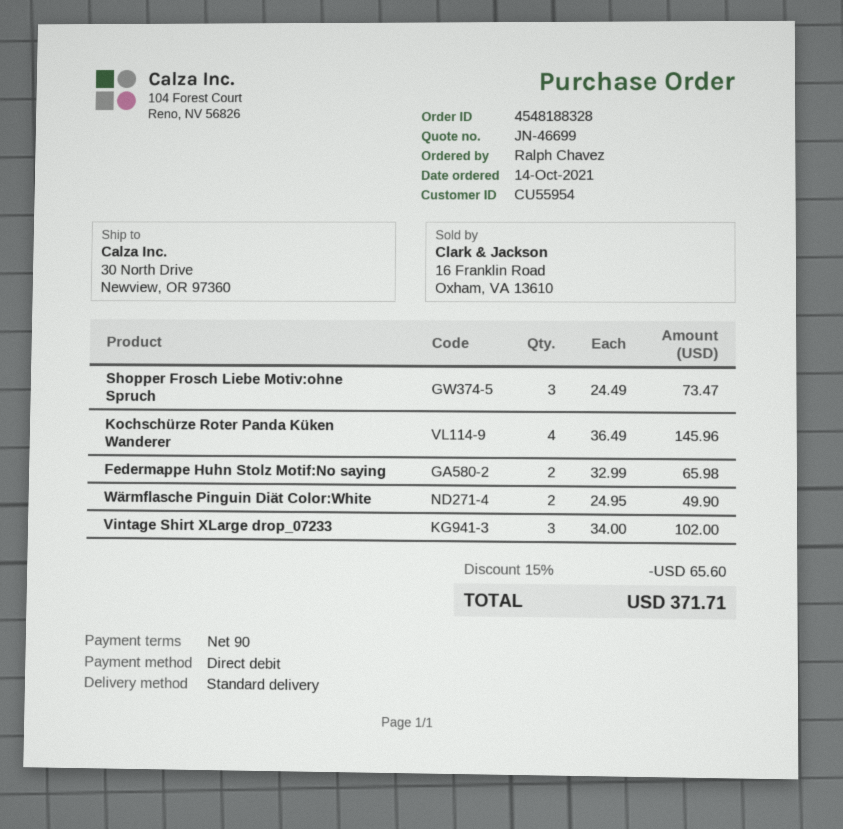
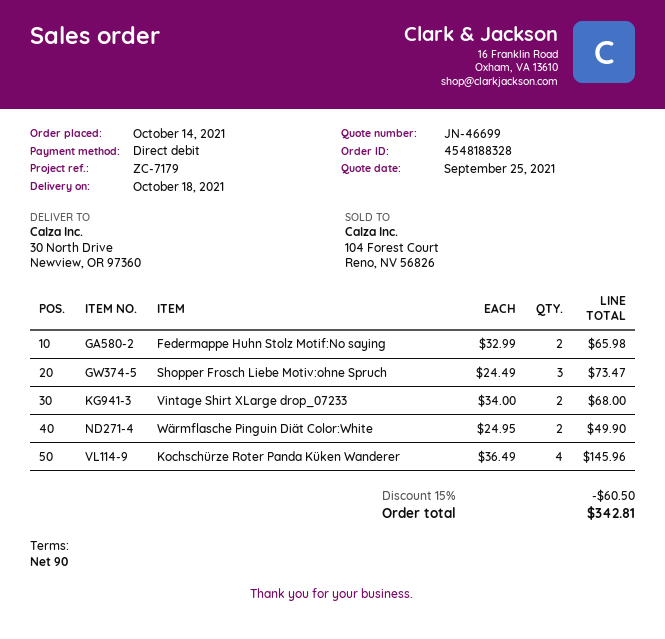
Vintage Shirt XLarge drop_07233: 3 x 34.00 = 102.00 -> 2 x 34.00 = 68.00
discount: 15% = 65.60 -> 15% = 60.50
total: 371.71 -> 342.81

